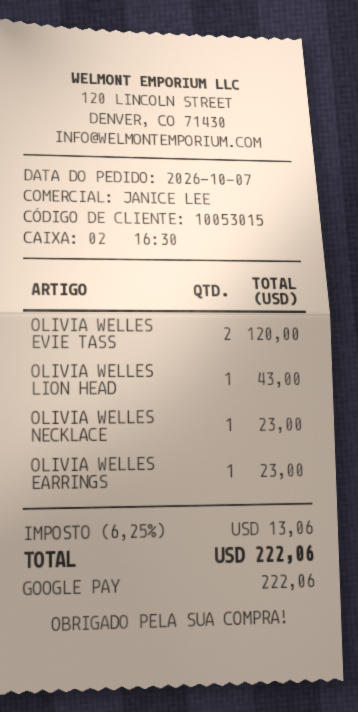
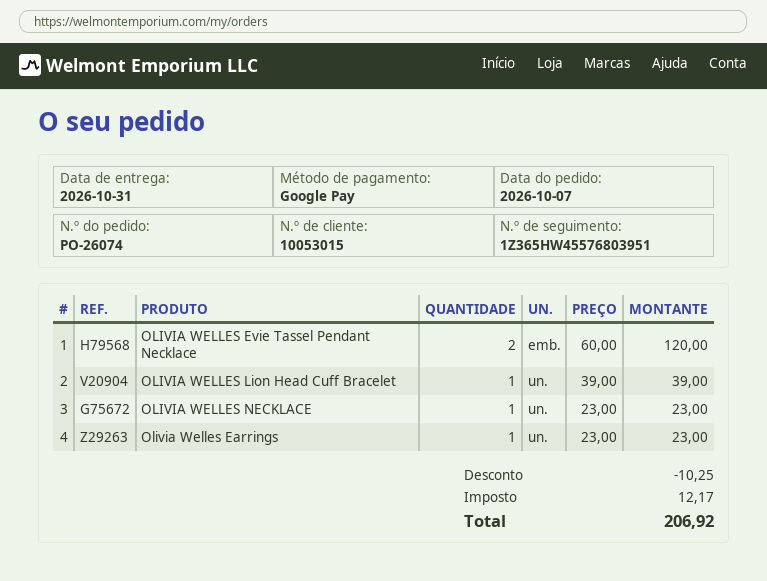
OLIVIA WELLES LION HEAD: 1 for 43.00 -> 1 for 39.00
discount: none -> 10.25
tax: 13.06 -> 12.17
total: 222.06 -> 206.92

